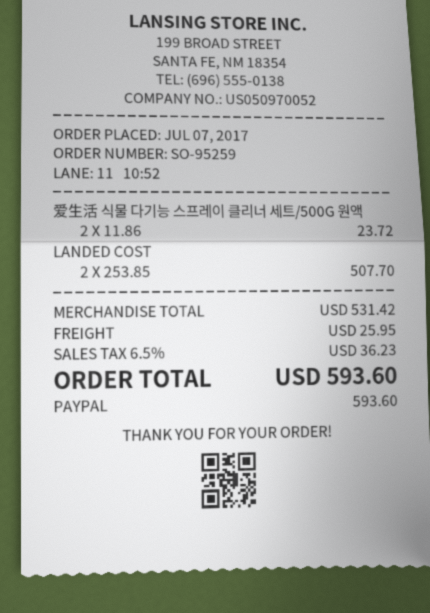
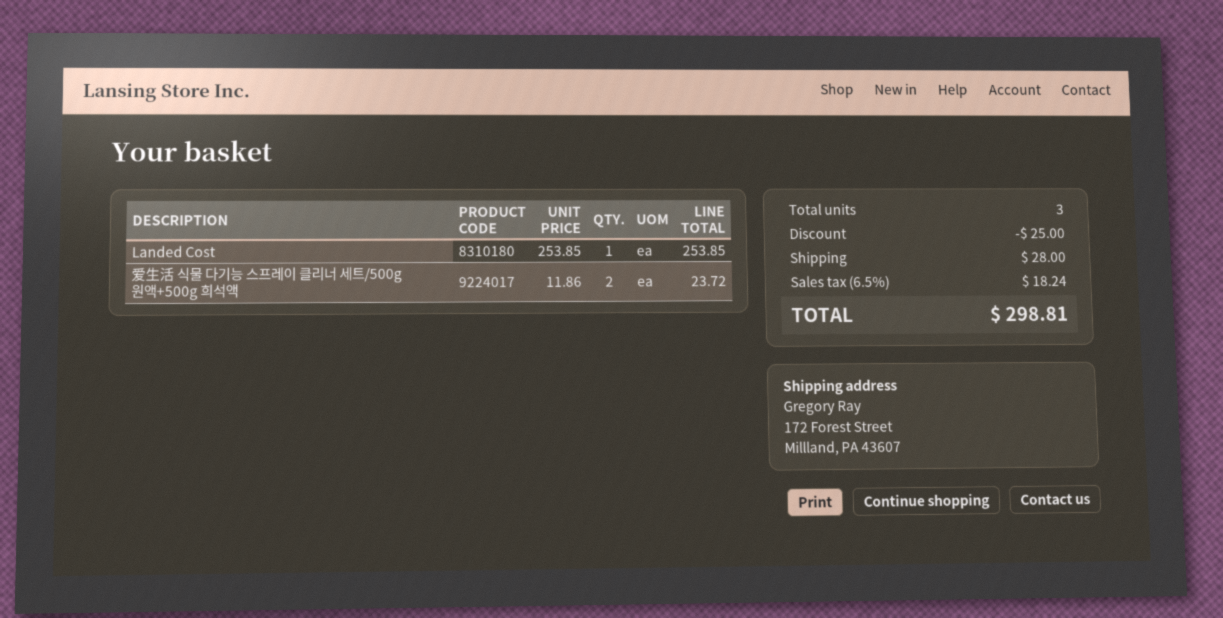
LANDED COST: 2 x 253.85 = 507.70 -> 1 x 253.85 = 253.85
discount: none -> 25.00
shipping: 25.95 -> 28.00
tax: 6.5% = 36.23 -> 6.5% = 18.24
total: 593.60 -> 298.81

